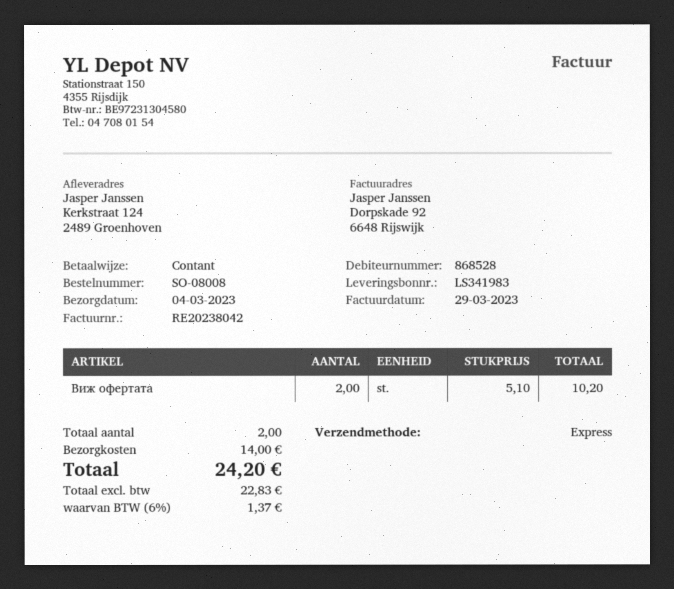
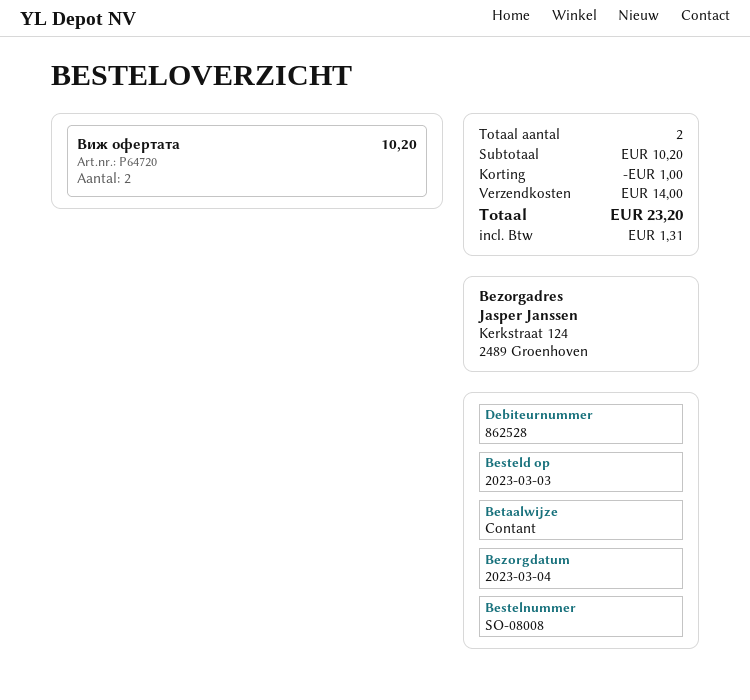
customer number: 868528 -> 862528
discount: none -> 1.00
tax: 1.37 -> 1.31
total: 24.20 -> 23.20

